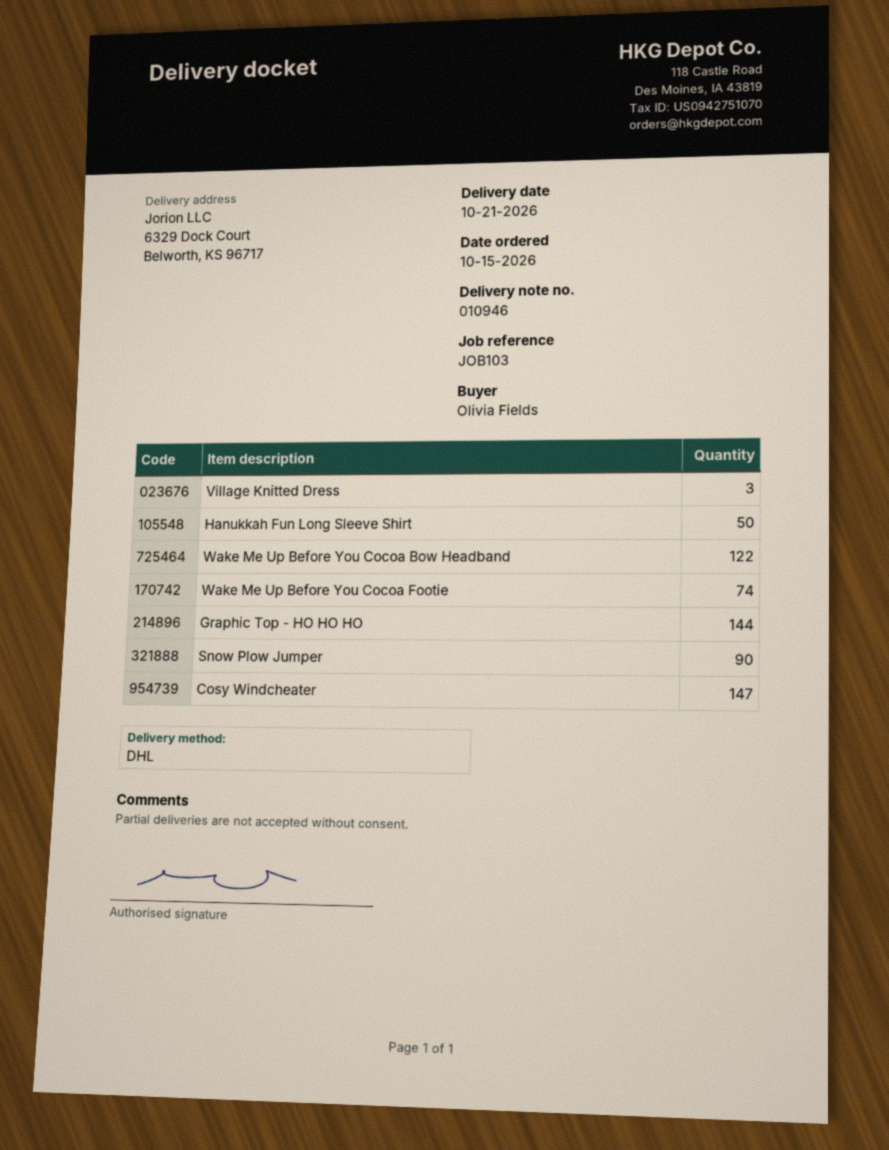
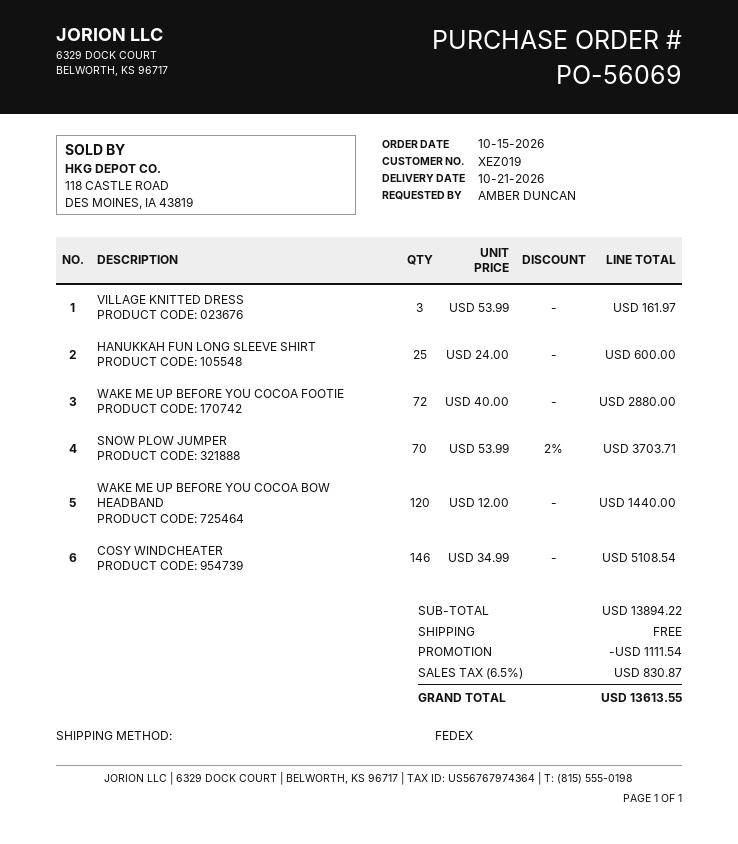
ordered by: Olivia Fields -> AMBER DUNCAN
shipping method: DHL -> FedEx
Hanukkah Fun Long Sleeve Shirt: 50 -> 25
Wake Me Up Before You Cocoa Bow Headband: 122 -> 120
Wake Me Up Before You Cocoa Footie: 74 -> 72
Graphic Top - HO HO HO: 144 -> none
Snow Plow Jumper: 90 -> 70
Cosy Windcheater: 147 -> 146

